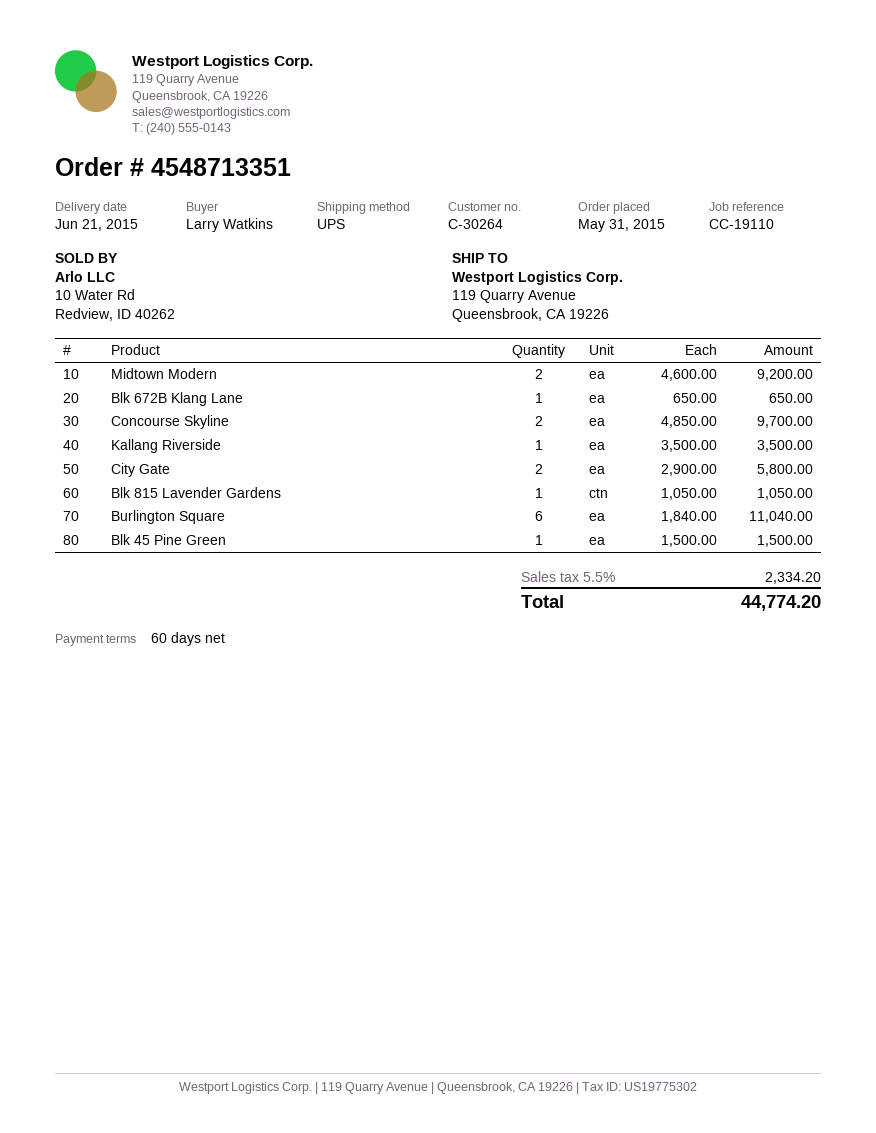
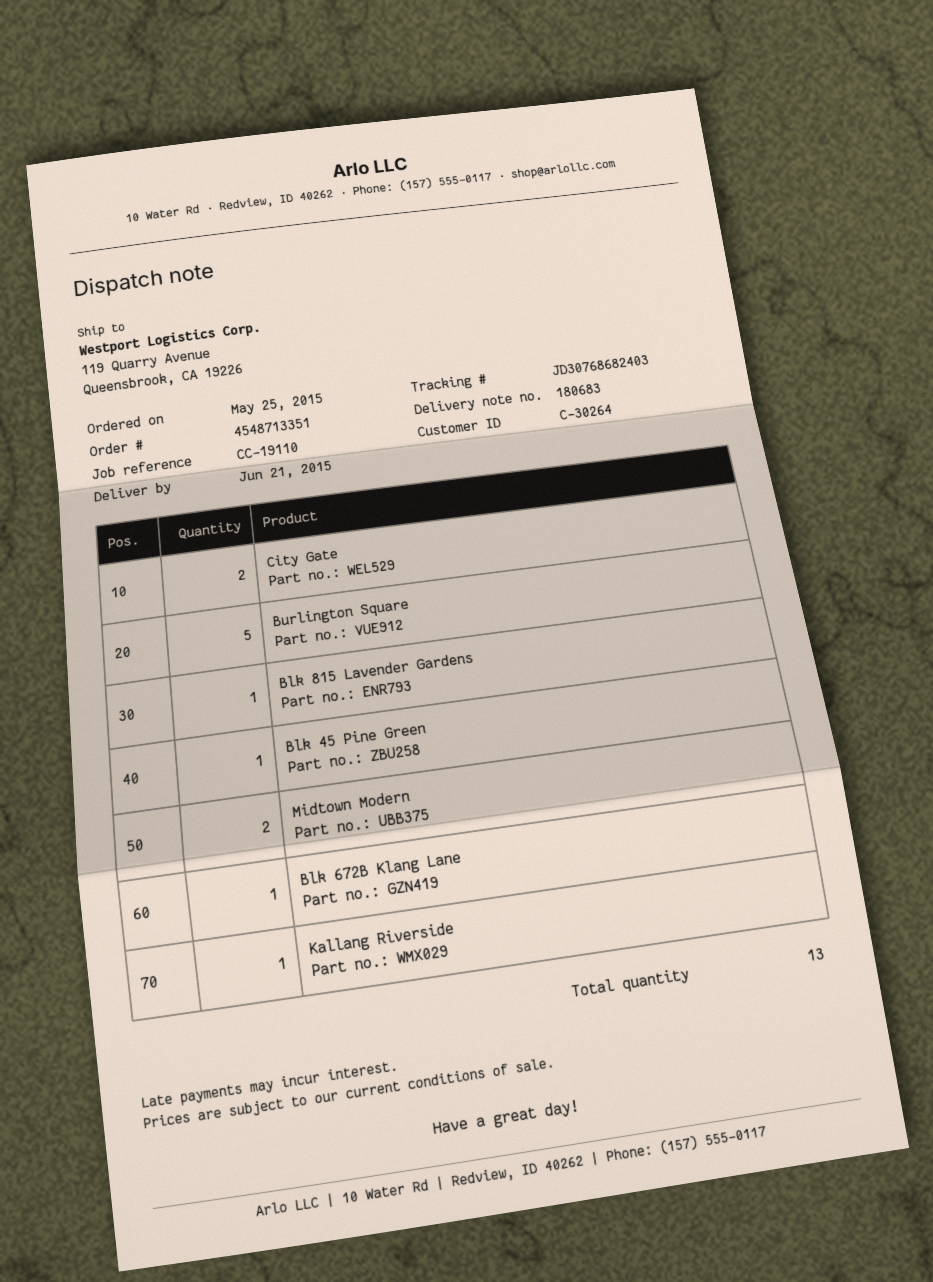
order date: 2015-05-31 -> 2015-05-25
Concourse Skyline: 2 -> none
Burlington Square: 6 -> 5

